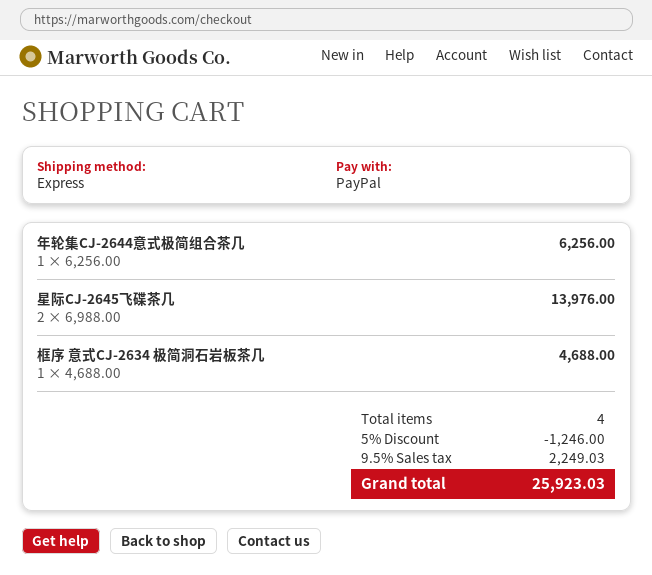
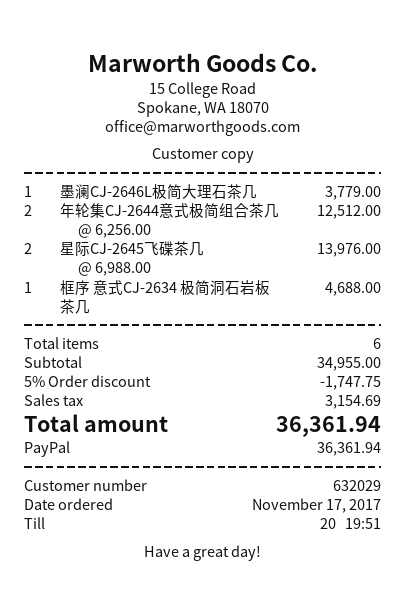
年轮集CJ-2644意式极简组合茶几: 1 x 6256.00 = 6256.00 -> 2 x 6256.00 = 12512.00
墨澜CJ-2646L极简大理石茶几: none -> 1 x 3779.00 = 3779.00
total quantity: 4 -> 6
discount: 5% = 1246.00 -> 5% = 1747.75
tax: 2249.03 -> 3154.69
total: 25923.03 -> 36361.94

